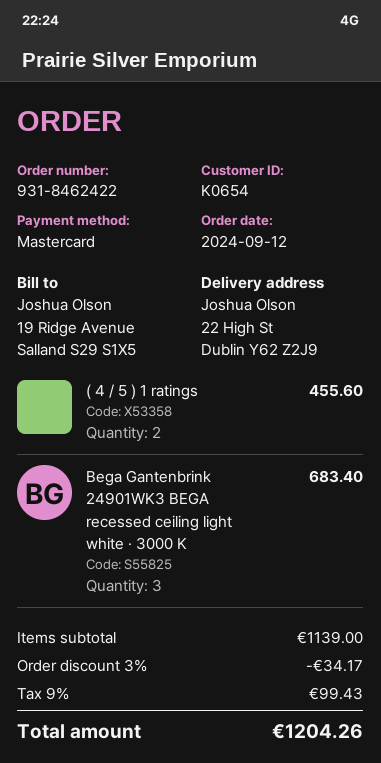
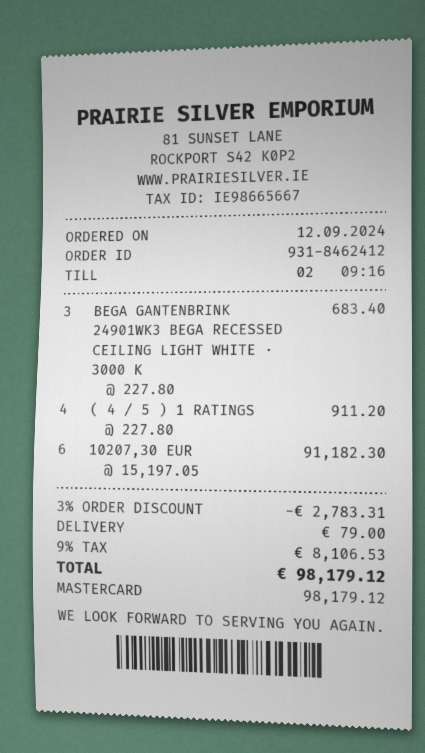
order number: 931-8462422 -> 931-8462412
( 4 / 5 ) 1 ratings: 2 for 455.60 -> 4 for 911.20
10207,30 EUR: none -> 6 for 91182.30
discount: 3% = 34.17 -> 3% = 2783.31
shipping: none -> 79.00
tax: 9% = 99.43 -> 9% = 8106.53
total: 1204.26 -> 98179.12

